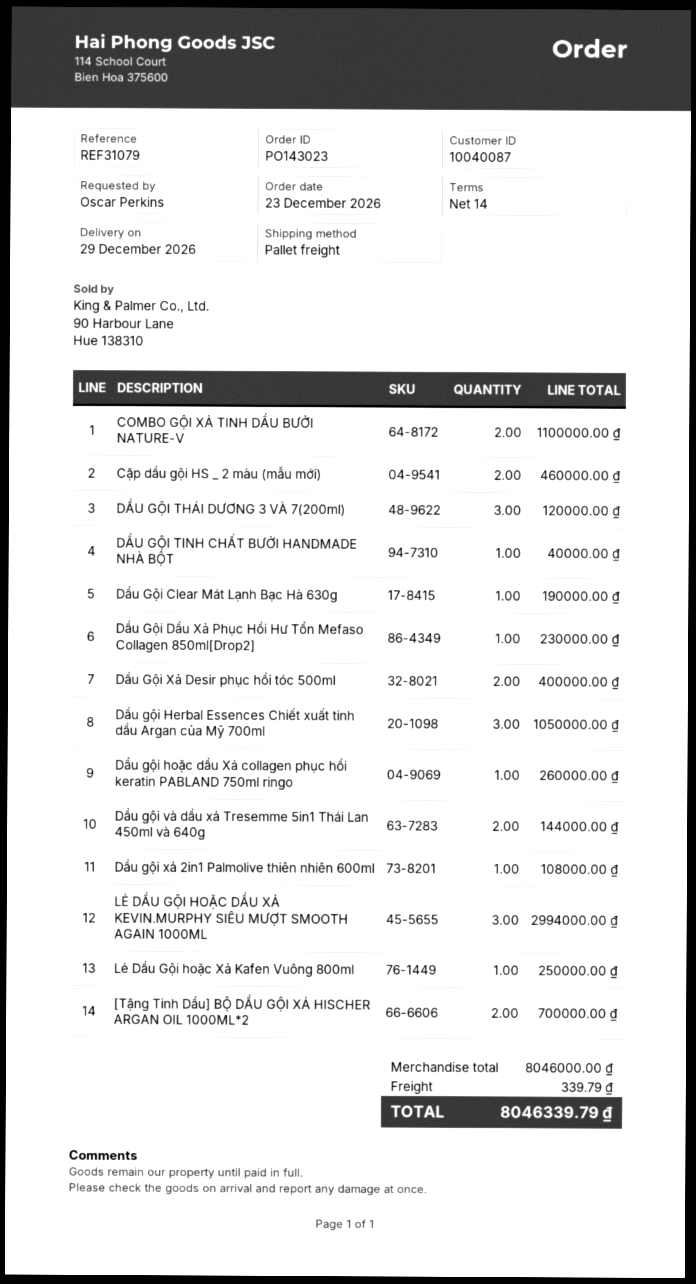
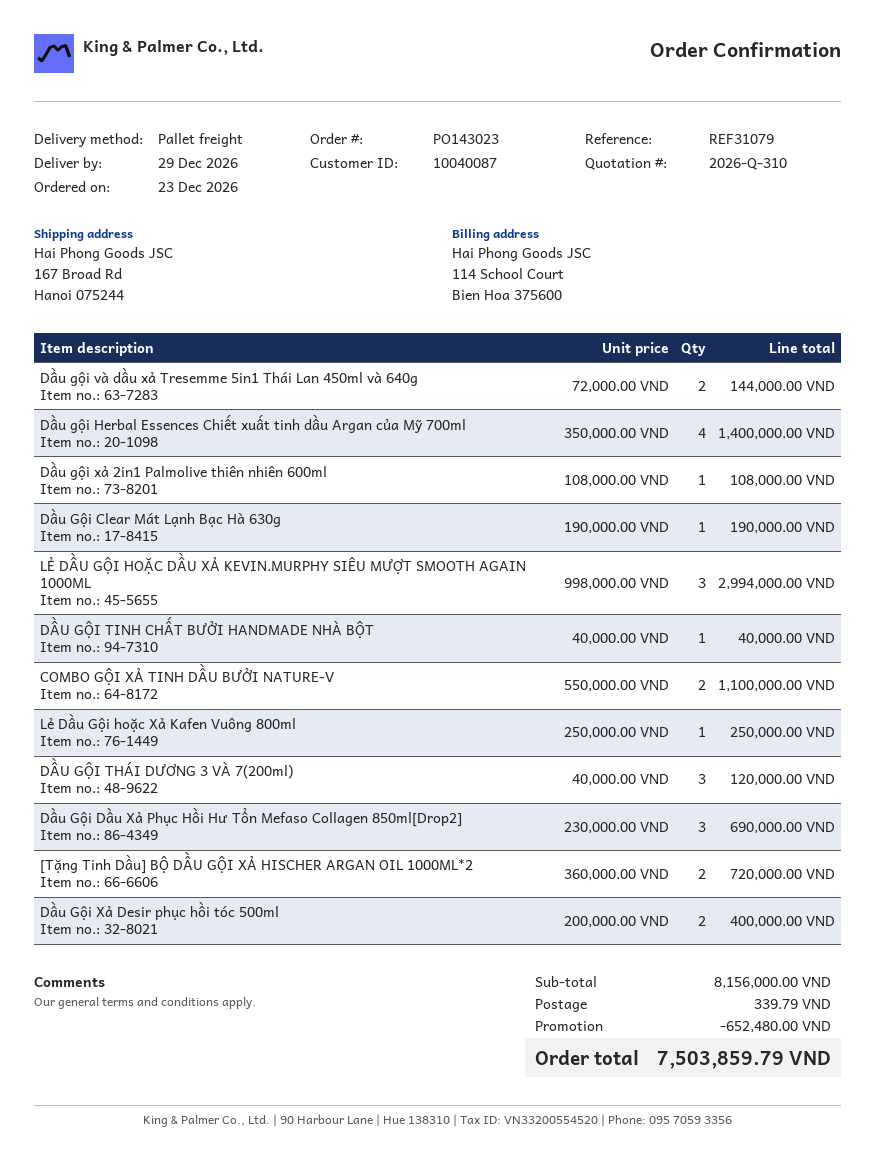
Cặp dầu gội HS _ 2 màu (mẫu mới): 2 for 460000.00 -> none
Dầu Gội Dầu Xả Phục Hồi Hư Tổn Mefaso Collagen 850ml[Drop2]: 1 for 230000.00 -> 3 for 690000.00
Dầu gội Herbal Essences Chiết xuất tinh dầu Argan của Mỹ 700ml: 3 for 1050000.00 -> 4 for 1400000.00
Dầu gội hoặc dầu Xả collagen phục hồi keratin PABLAND 750ml ringo: 1 for 260000.00 -> none
[Tặng Tinh Dầu] BỘ DẦU GỘI XẢ HISCHER ARGAN OIL 1000ML*2: 2 for 700000.00 -> 2 for 720000.00
subtotal: 8046000.00 -> 8156000.00
discount: none -> 652480.00
total: 8046339.79 -> 7503859.79

